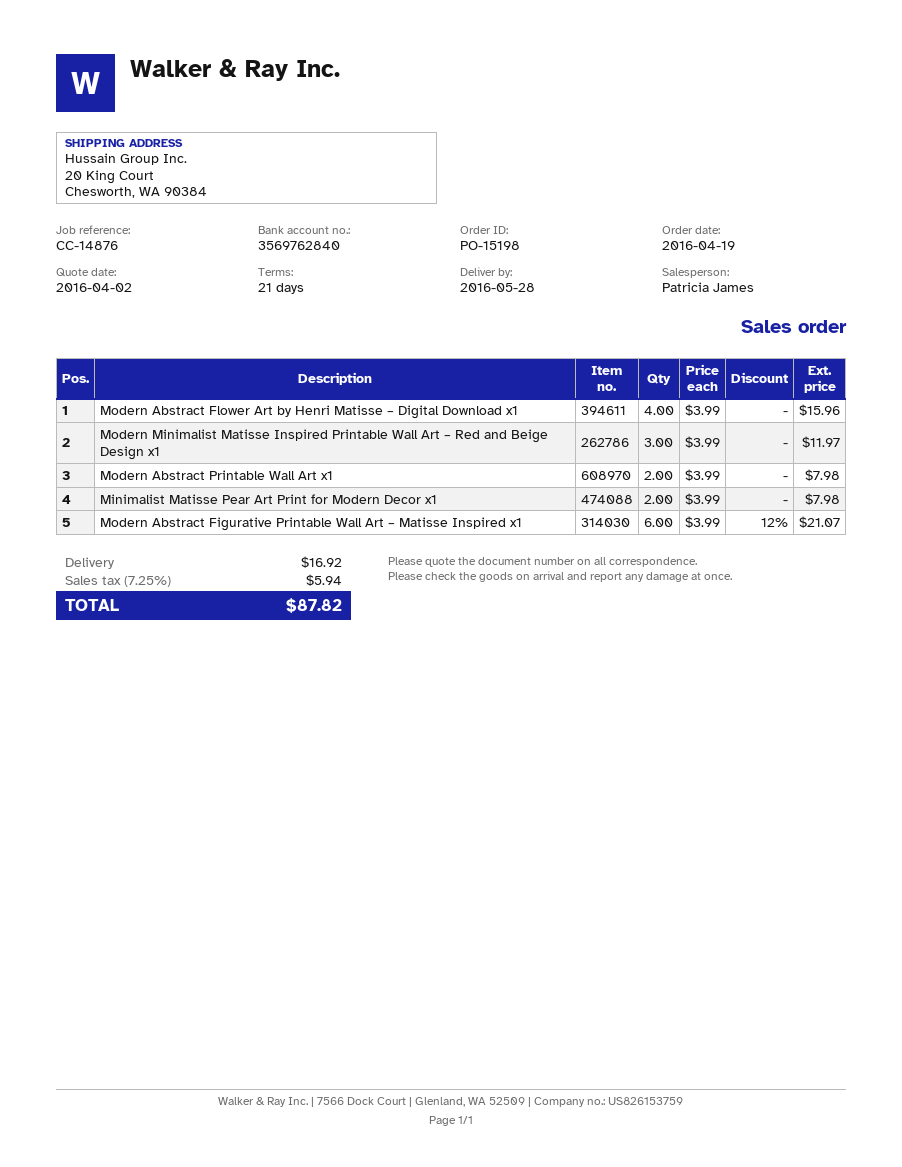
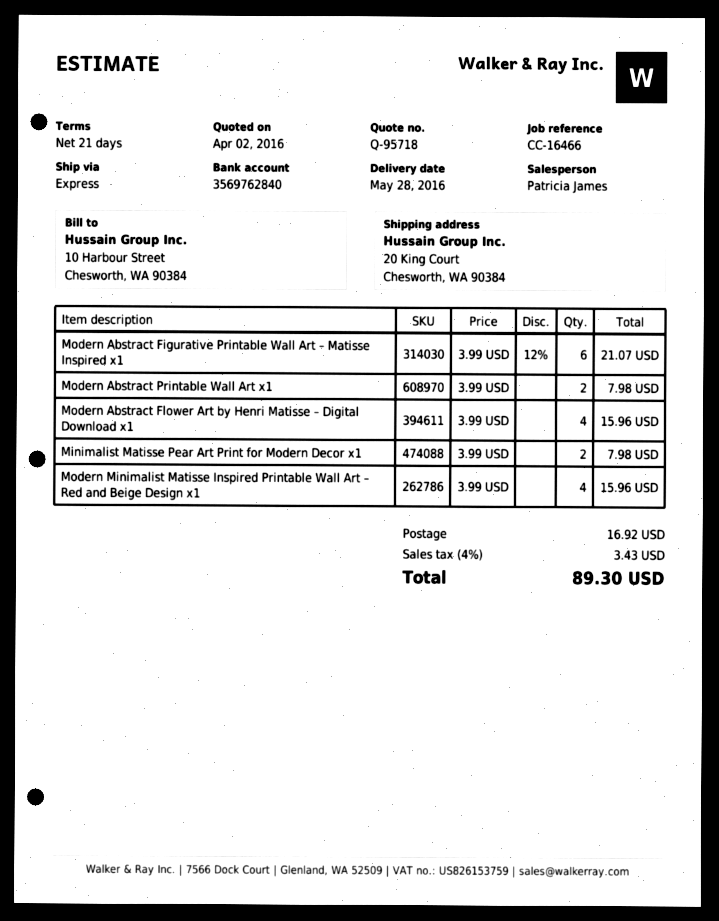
reference: CC-14876 -> CC-16466
Modern Minimalist Matisse Inspired Printable Wall Art – Red and Beige Design x1: 3 x 3.99 = 11.97 -> 4 x 3.99 = 15.96
tax: 7.25% = 5.94 -> 4% = 3.43
total: 87.82 -> 89.30

